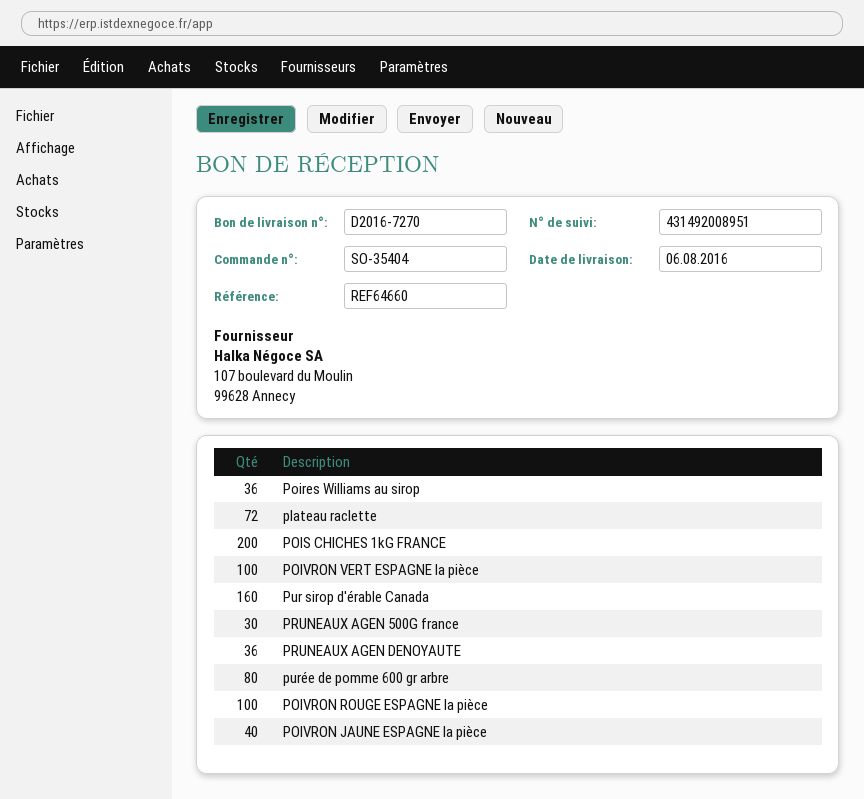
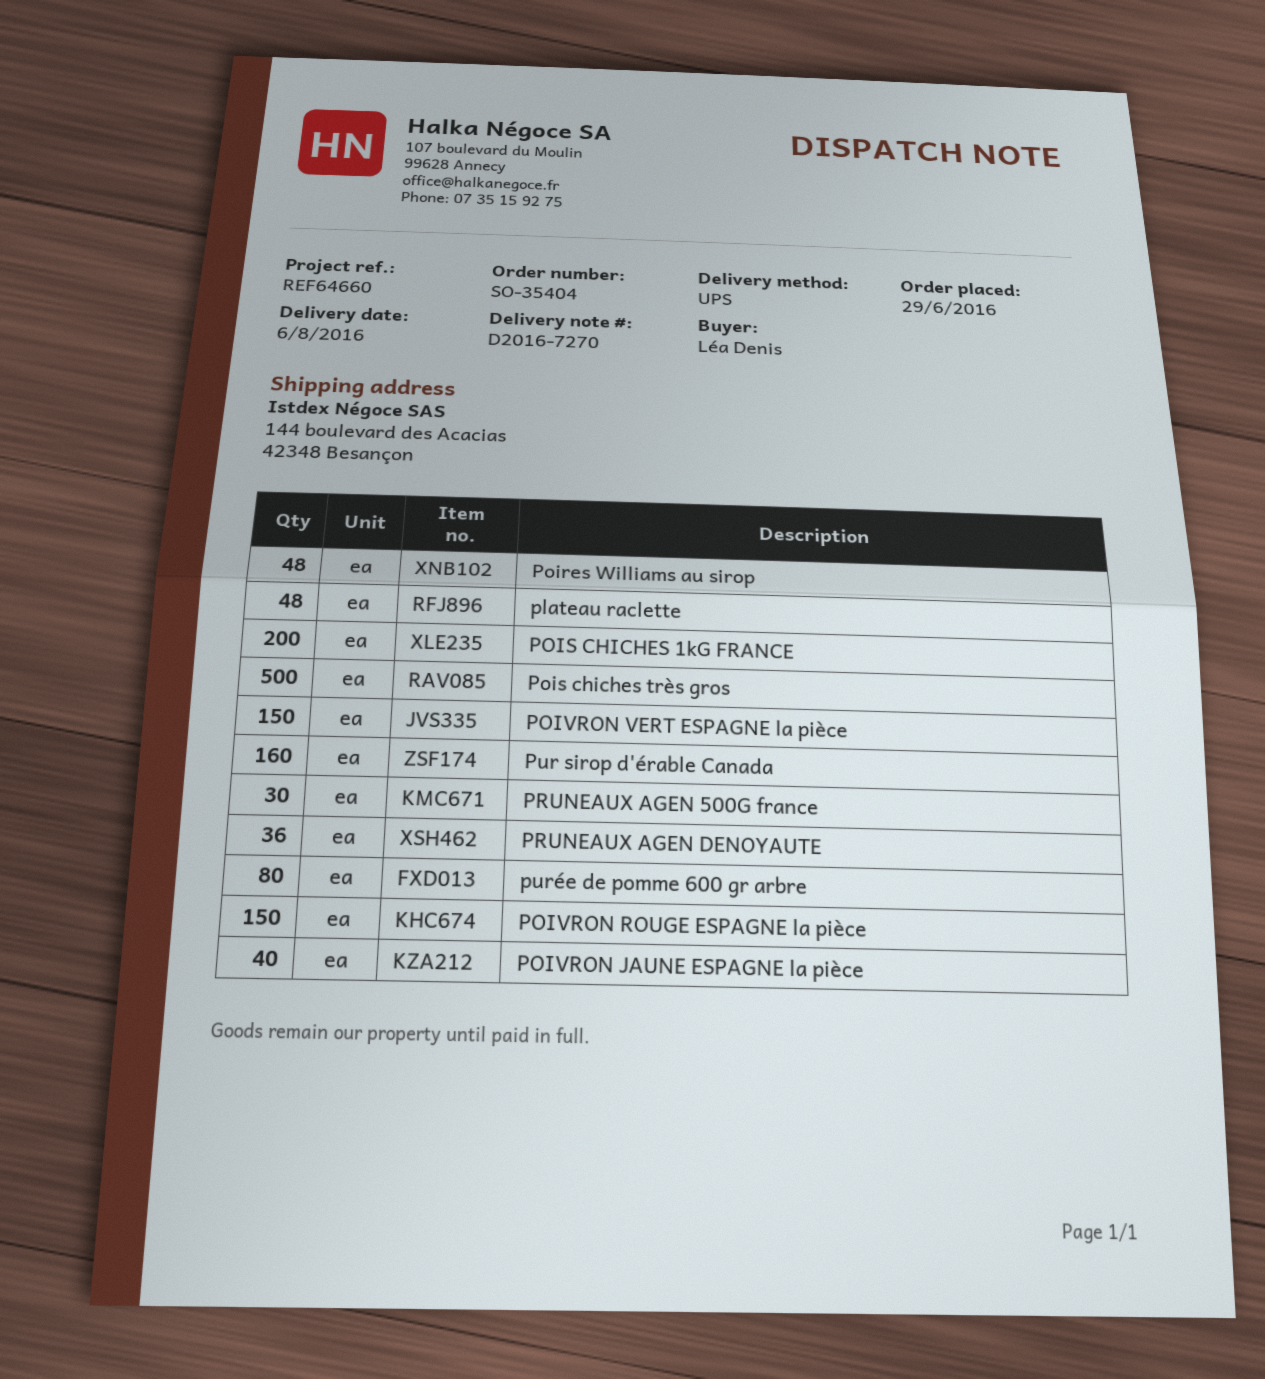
Poires Williams au sirop: 36 -> 48
plateau raclette: 72 -> 48
POIVRON VERT ESPAGNE la pièce: 100 -> 150
POIVRON ROUGE ESPAGNE la pièce: 100 -> 150
Pois chiches très gros: none -> 500

